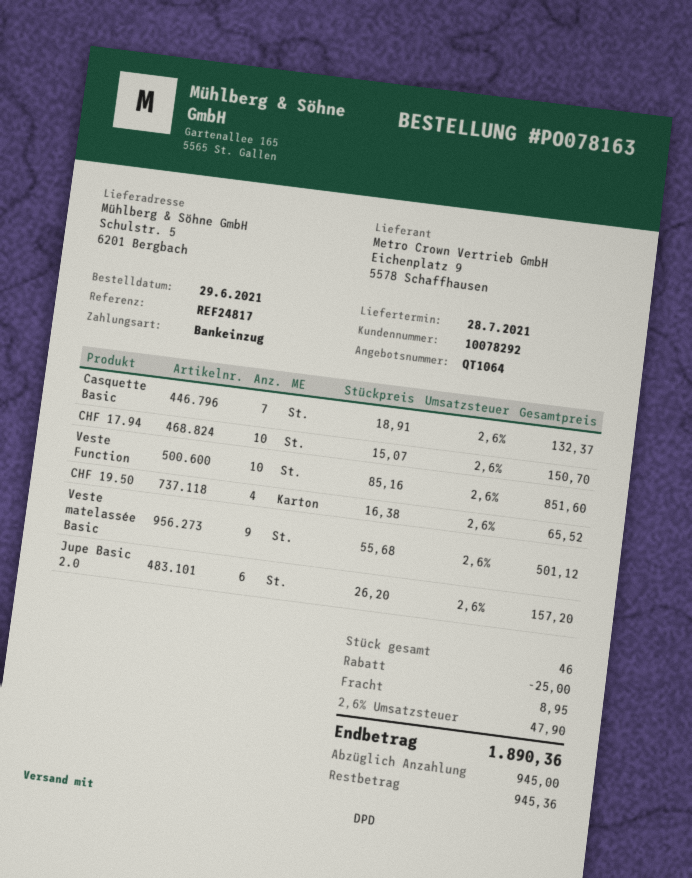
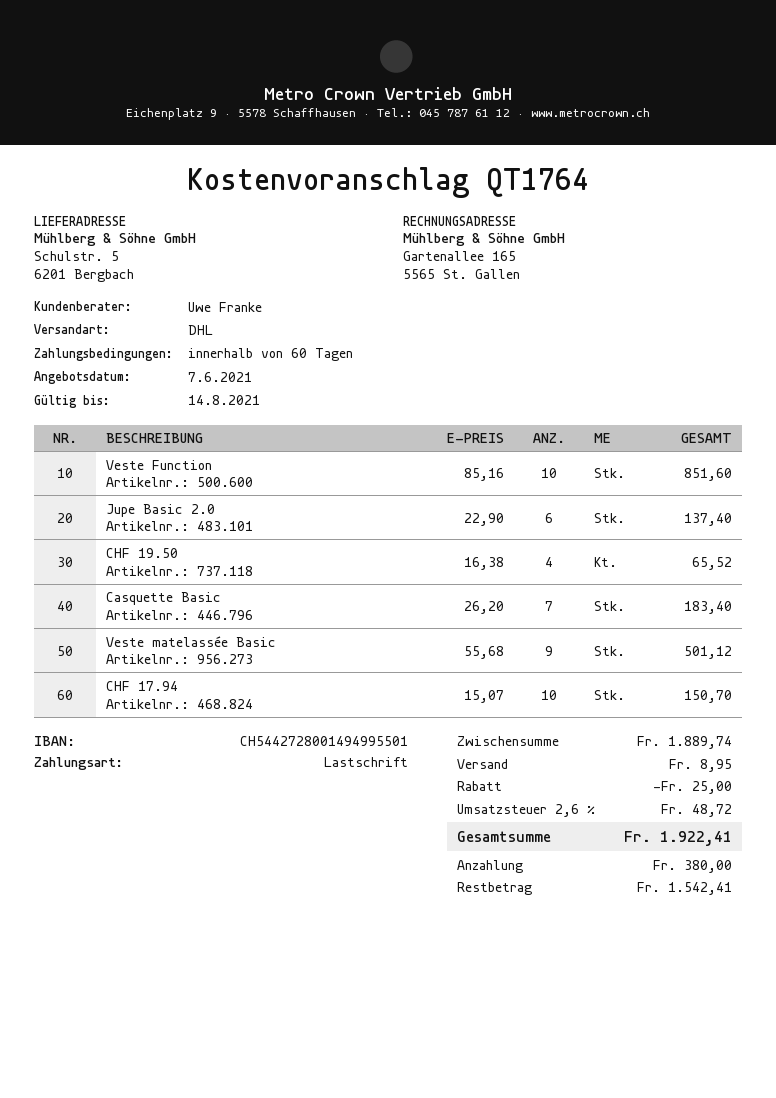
quote number: QT1064 -> QT1764
shipping method: DPD -> DHL
Casquette Basic: 7 x 18.91 = 132.37 -> 7 x 26.20 = 183.40
Jupe Basic 2.0: 6 x 26.20 = 157.20 -> 6 x 22.90 = 137.40
tax: 2.6% = 47.90 -> 2.6% = 48.72
total: 1890.36 -> 1922.41
deposit: 945.00 -> 380.00
balance: 945.36 -> 1542.41

